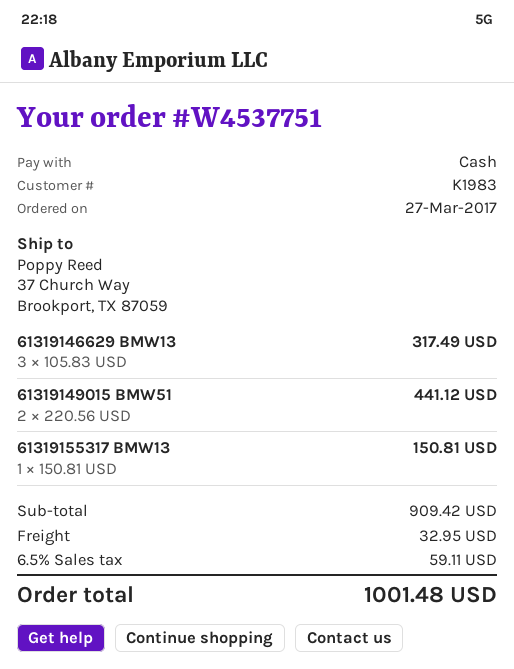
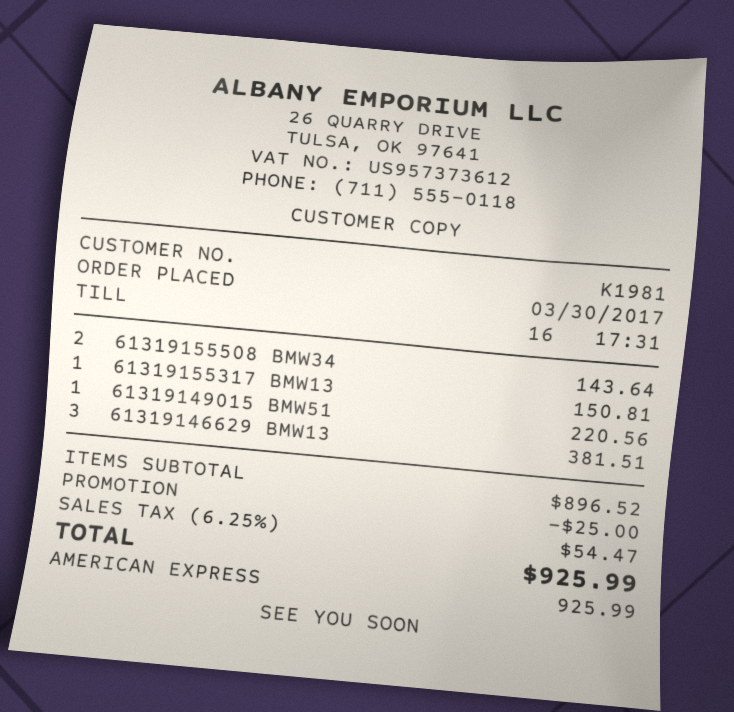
order date: 2017-03-27 -> 2017-03-30
customer number: K1983 -> K1981
payment method: cash -> American Express
61319146629 BMW13: 3 for 317.49 -> 3 for 381.51
61319149015 BMW51: 2 for 441.12 -> 1 for 220.56
61319155508 BMW34: none -> 2 for 143.64
subtotal: 909.42 -> 896.52
discount: none -> 25.00
shipping: 32.95 -> none
tax: 6.5% = 59.11 -> 6.25% = 54.47
total: 1001.48 -> 925.99

